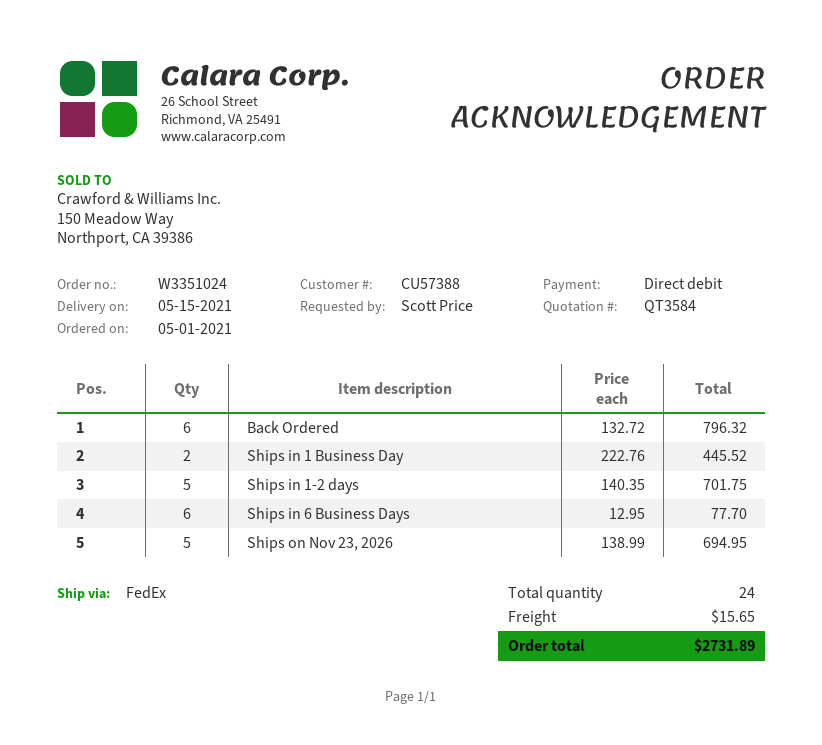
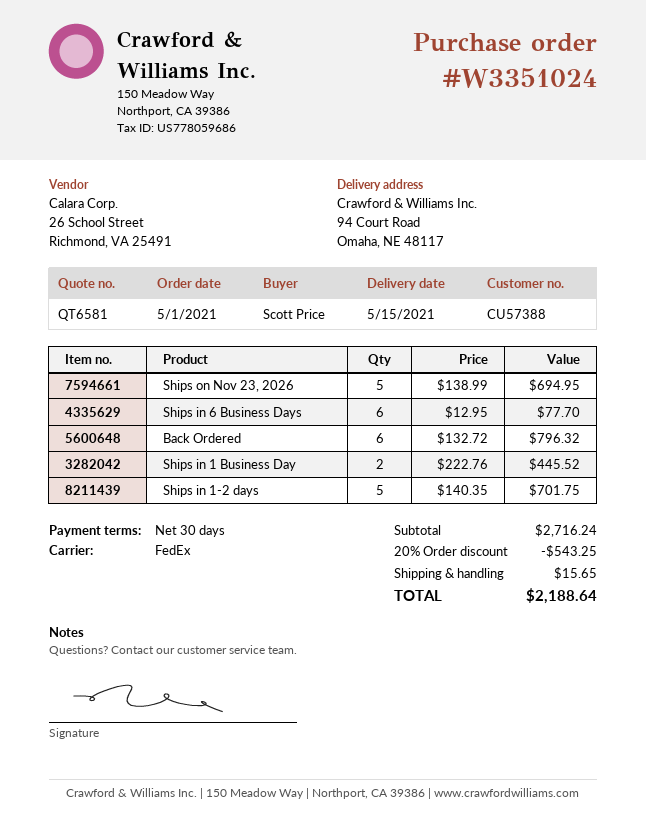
quote number: QT3584 -> QT6581
discount: none -> 20% = 543.25
total: 2731.89 -> 2188.64

